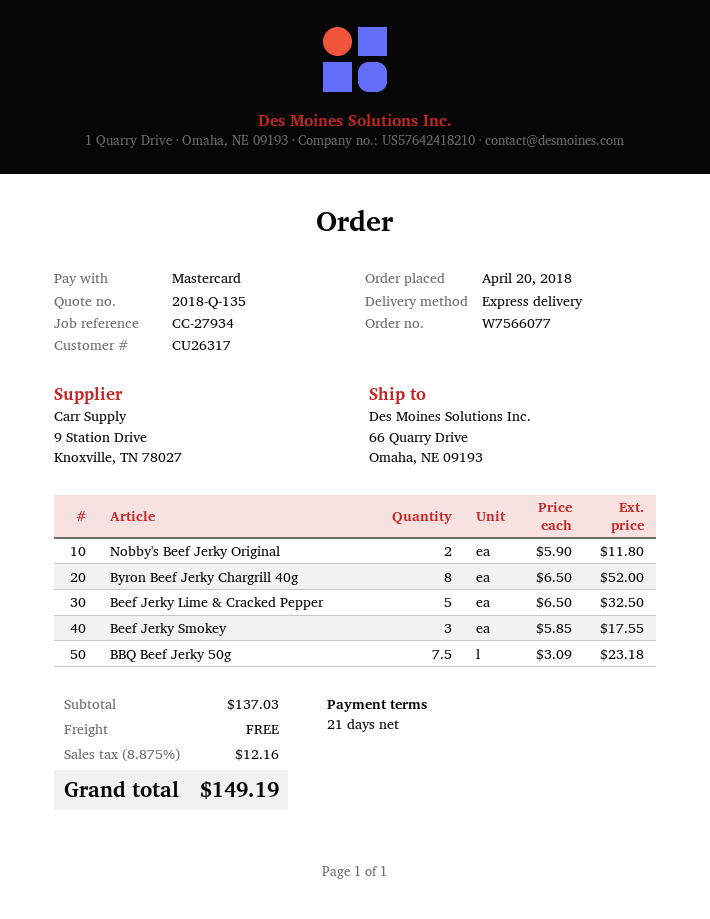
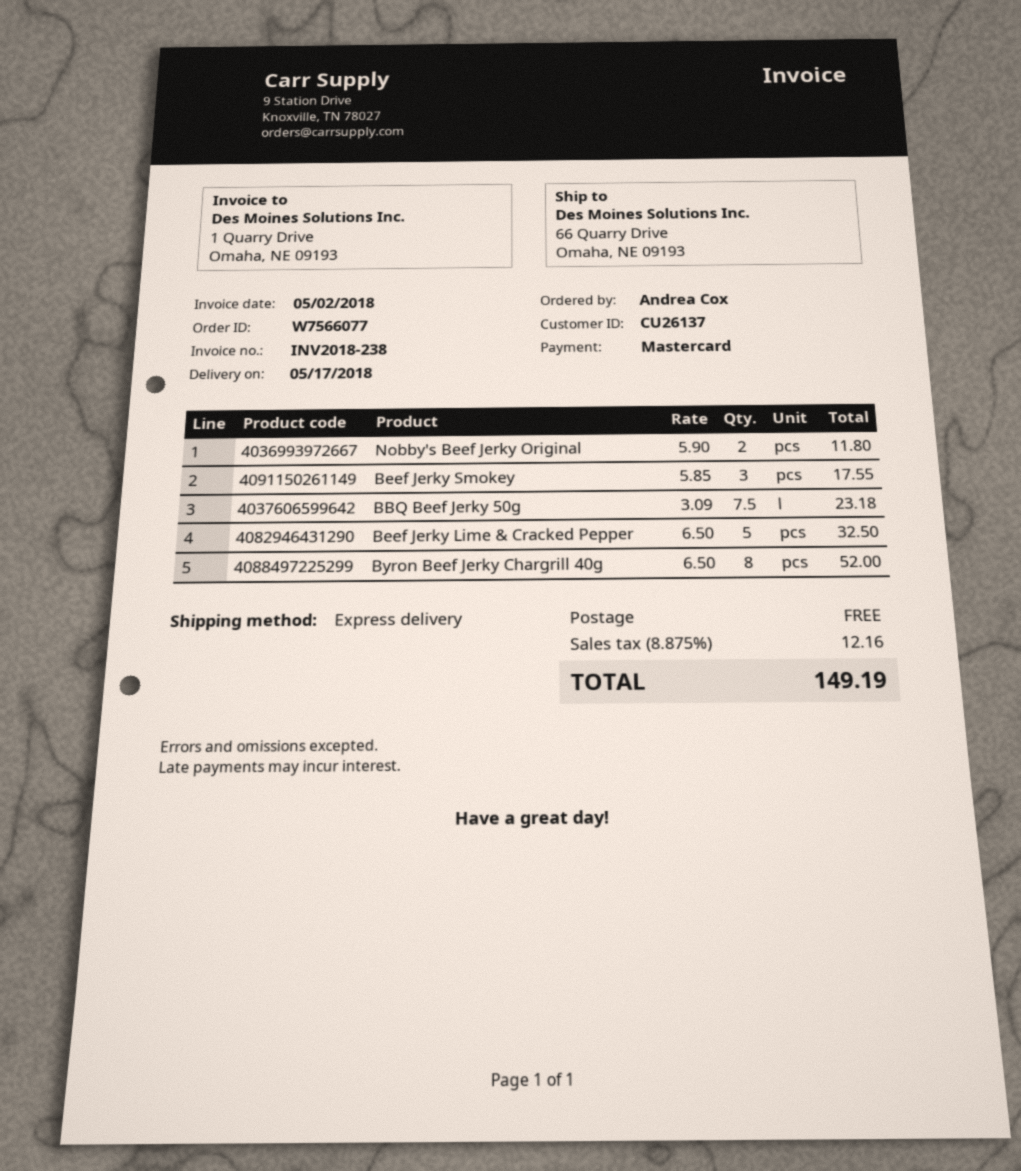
customer number: CU26317 -> CU26137

